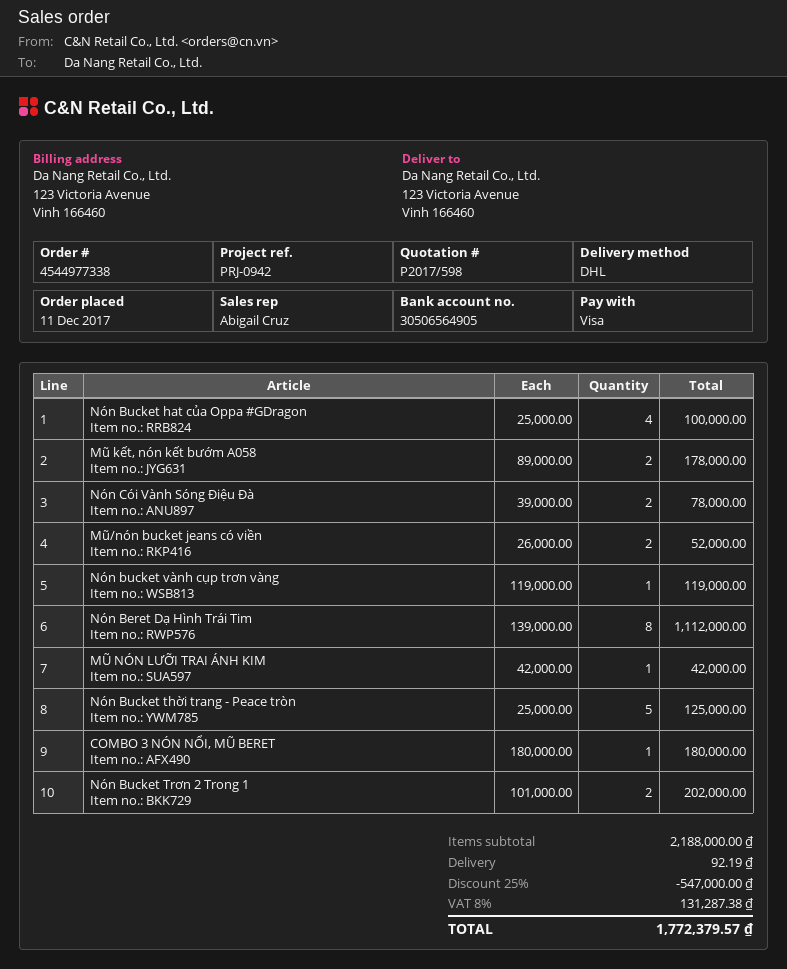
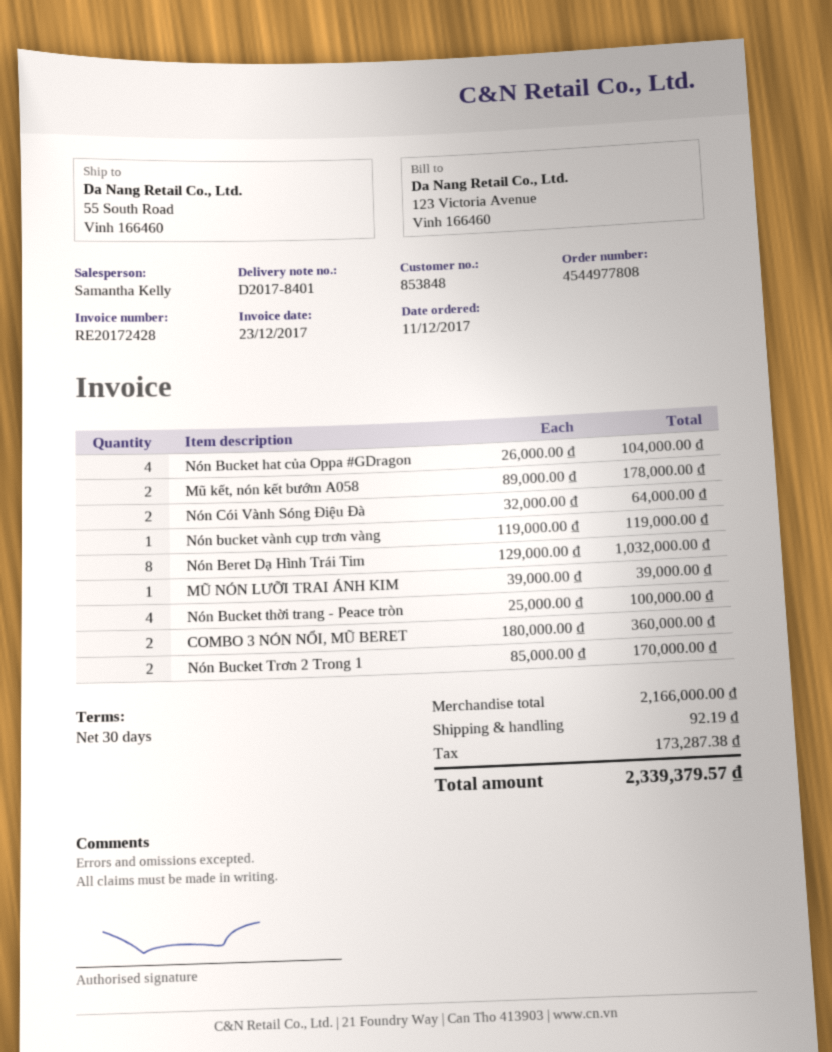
order number: 4544977338 -> 4544977808
sales rep: Abigail Cruz -> Samantha Kelly
ship to: 123 Victoria Avenue, Vinh 166460 -> 55 South Road, Vinh 166460
Nón Bucket hat của Oppa #GDragon: 4 x 25000.00 = 100000.00 -> 4 x 26000.00 = 104000.00
Nón Cói Vành Sóng Điệu Đà: 2 x 39000.00 = 78000.00 -> 2 x 32000.00 = 64000.00
Mũ/nón bucket jeans có viền: 2 x 26000.00 = 52000.00 -> none
Nón Beret Dạ Hình Trái Tim: 8 x 139000.00 = 1112000.00 -> 8 x 129000.00 = 1032000.00
MŨ NÓN LƯỠI TRAI ÁNH KIM: 1 x 42000.00 = 42000.00 -> 1 x 39000.00 = 39000.00
Nón Bucket thời trang - Peace tròn: 5 x 25000.00 = 125000.00 -> 4 x 25000.00 = 100000.00
COMBO 3 NÓN NỔI, MŨ BERET: 1 x 180000.00 = 180000.00 -> 2 x 180000.00 = 360000.00
Nón Bucket Trơn 2 Trong 1: 2 x 101000.00 = 202000.00 -> 2 x 85000.00 = 170000.00
subtotal: 2188000.00 -> 2166000.00
discount: 25% = 547000.00 -> none
tax: 131287.38 -> 173287.38
total: 1772379.57 -> 2339379.57

